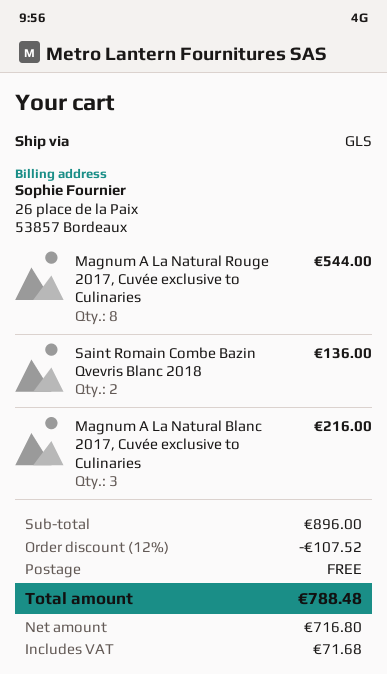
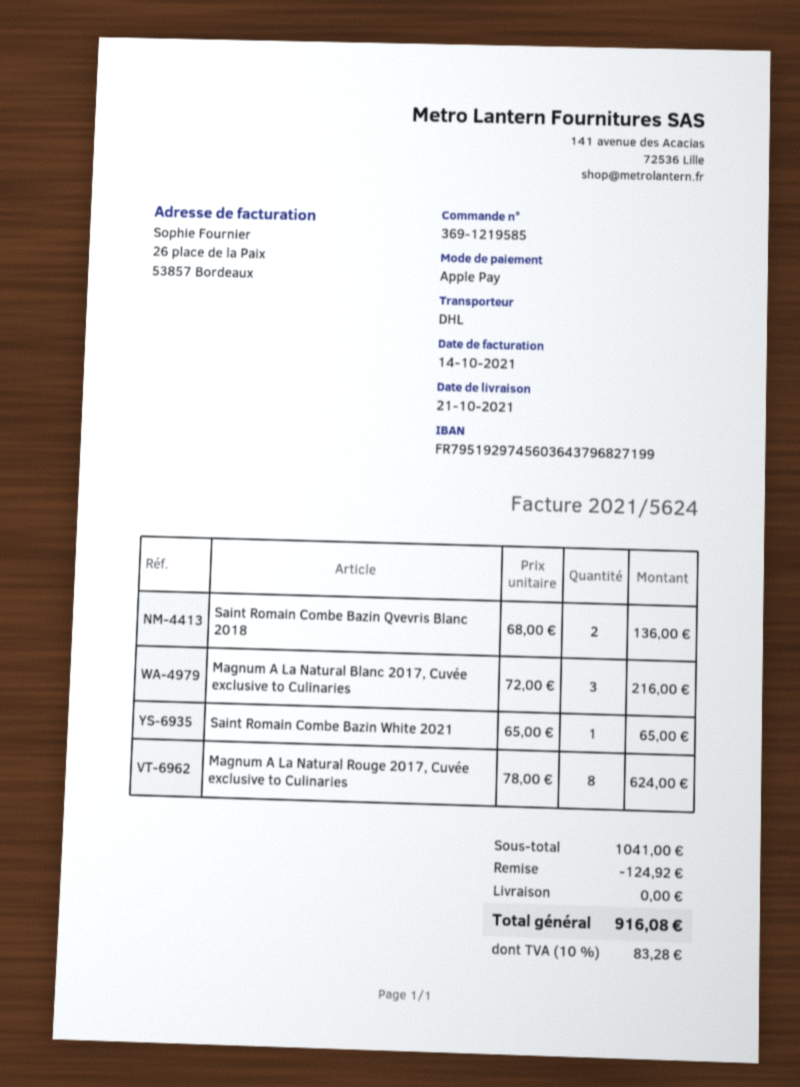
shipping method: GLS -> DHL
Magnum A La Natural Rouge 2017, Cuvée exclusive to Culinaries: 8 for 544.00 -> 8 for 624.00
Saint Romain Combe Bazin White 2021: none -> 1 for 65.00
subtotal: 896.00 -> 1041.00
discount: 107.52 -> 124.92
tax: 71.68 -> 83.28
total: 788.48 -> 916.08

